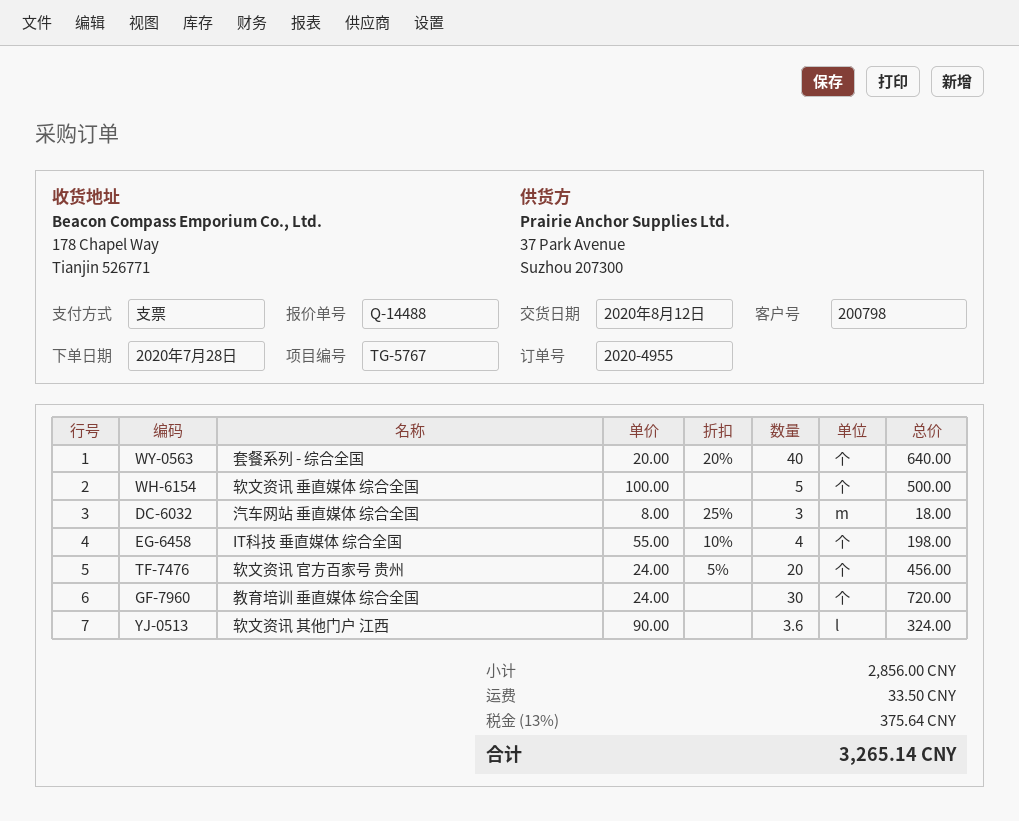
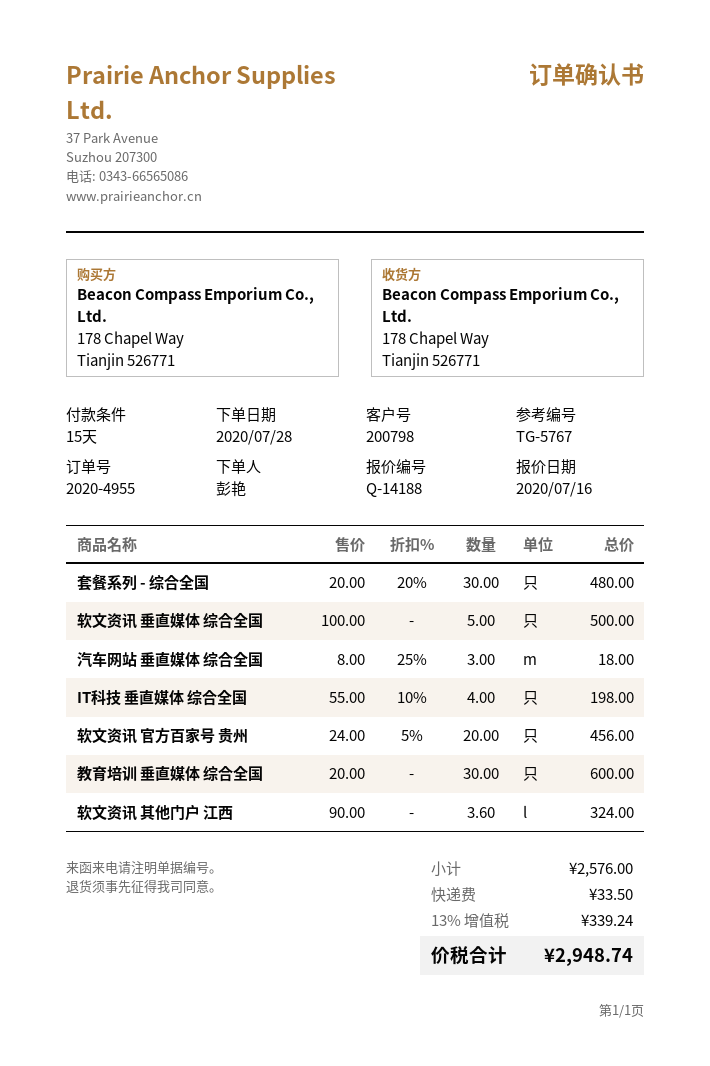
quote number: Q-14488 -> Q-14188
套餐系列 - 综合全国: 40 x 20.00 - 20% = 640.00 -> 30 x 20.00 - 20% = 480.00
教育培训 垂直媒体 综合全国: 30 x 24.00 = 720.00 -> 30 x 20.00 = 600.00
subtotal: 2856.00 -> 2576.00
tax: 13% = 375.64 -> 13% = 339.24
total: 3265.14 -> 2948.74

